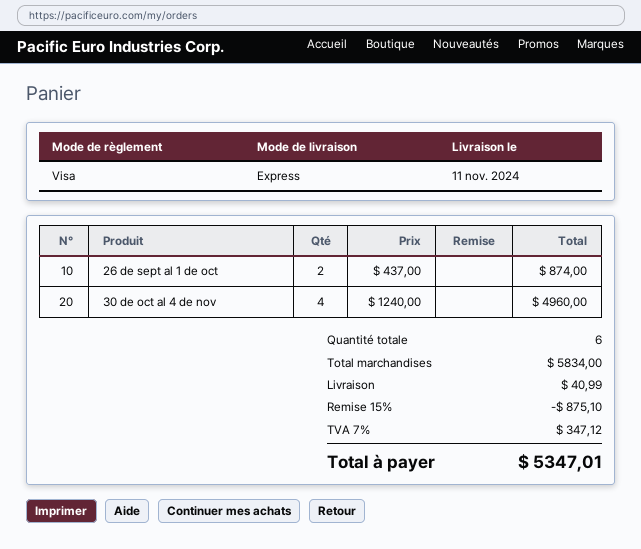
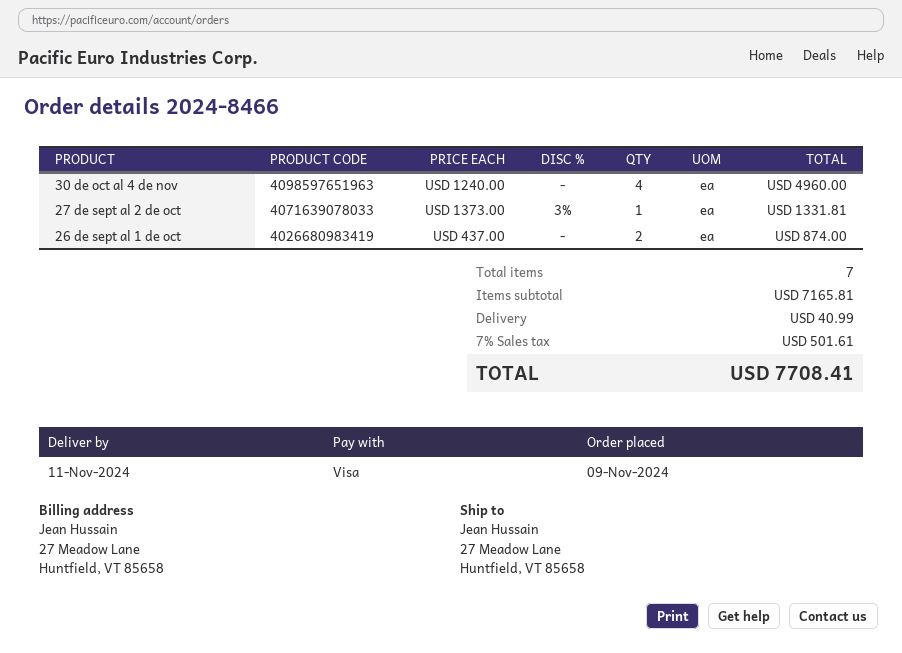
27 de sept al 2 de oct: none -> 1 x 1373.00 - 3% = 1331.81
total quantity: 6 -> 7
subtotal: 5834.00 -> 7165.81
discount: 15% = 875.10 -> none
tax: 7% = 347.12 -> 7% = 501.61
total: 5347.01 -> 7708.41

